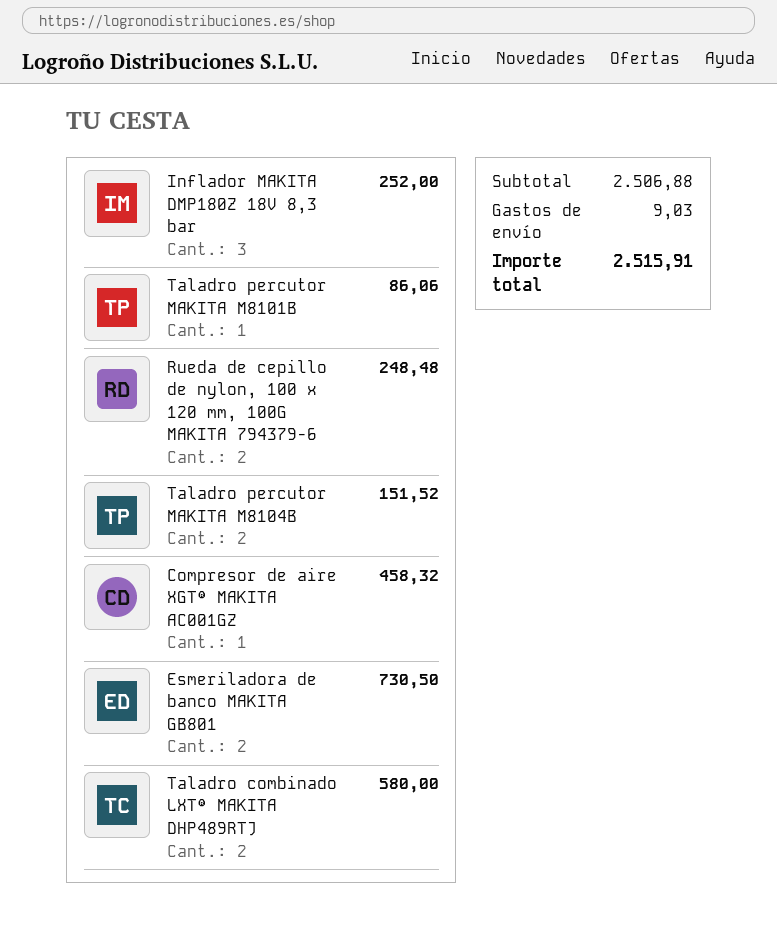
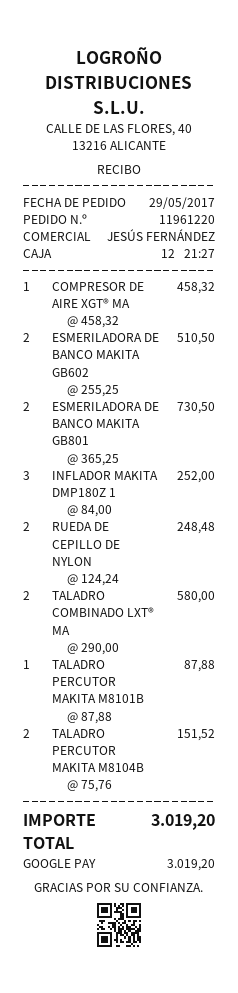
Taladro percutor MAKITA M8101B: 1 for 86.06 -> 1 for 87.88
ESMERILADORA DE BANCO MAKITA GB602: none -> 2 for 510.50
shipping: 9.03 -> none
total: 2515.91 -> 3019.20

